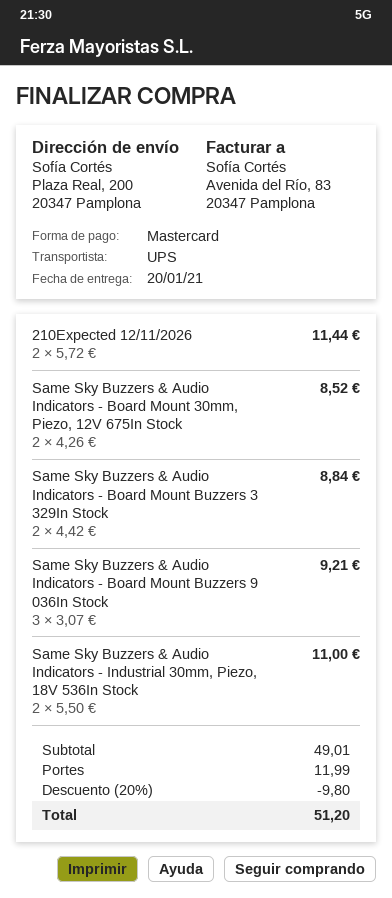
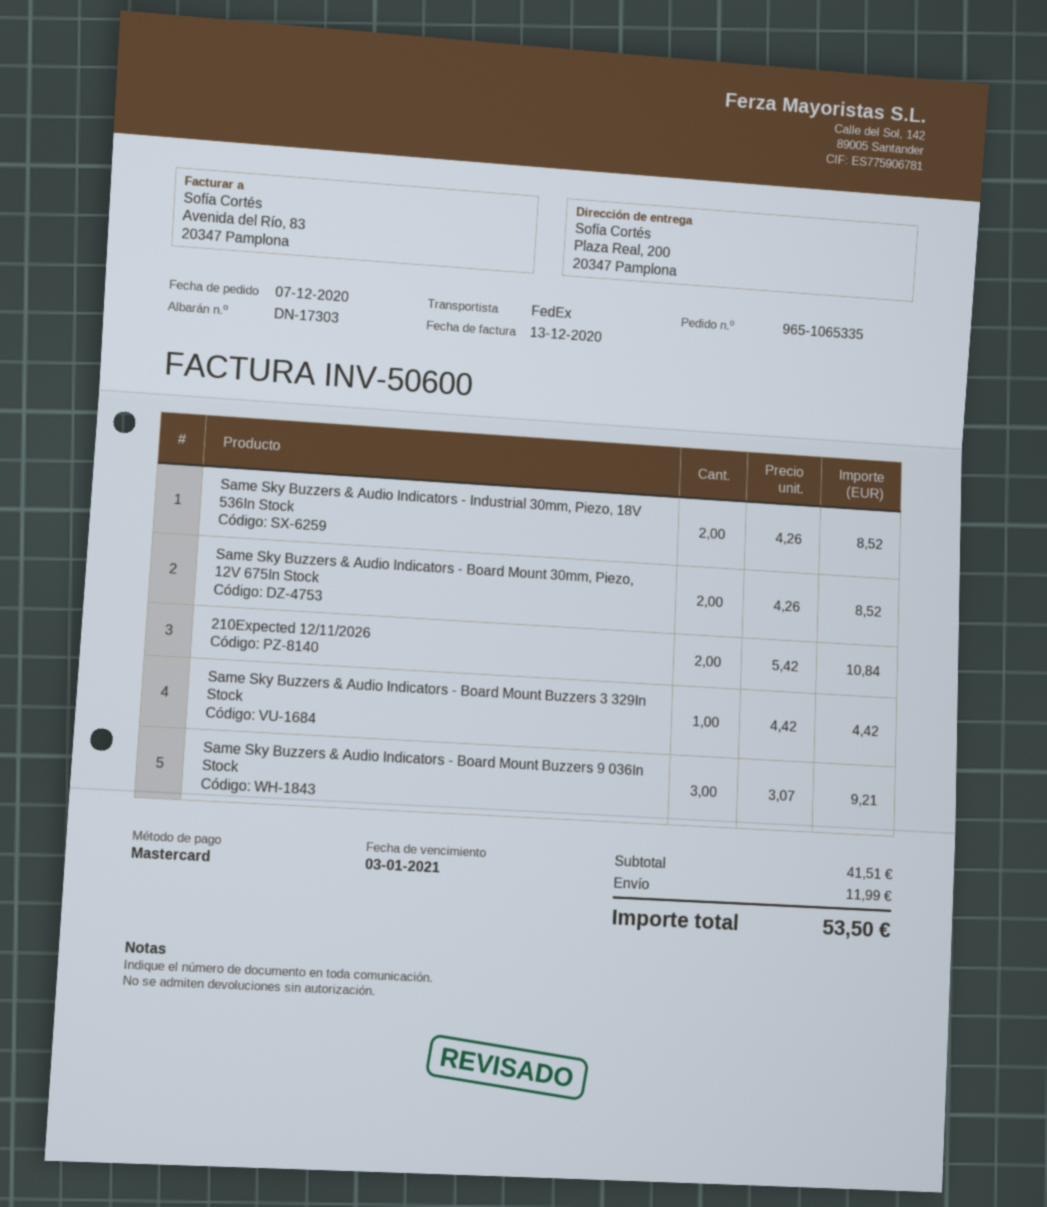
shipping method: UPS -> FedEx
210Expected 12/11/2026: 2 x 5.72 = 11.44 -> 2 x 5.42 = 10.84
Same Sky Buzzers & Audio Indicators - Board Mount Buzzers 3 329In Stock: 2 x 4.42 = 8.84 -> 1 x 4.42 = 4.42
Same Sky Buzzers & Audio Indicators - Industrial 30mm, Piezo, 18V 536In Stock: 2 x 5.50 = 11.00 -> 2 x 4.26 = 8.52
subtotal: 49.01 -> 41.51
discount: 20% = 9.80 -> none
total: 51.20 -> 53.50

